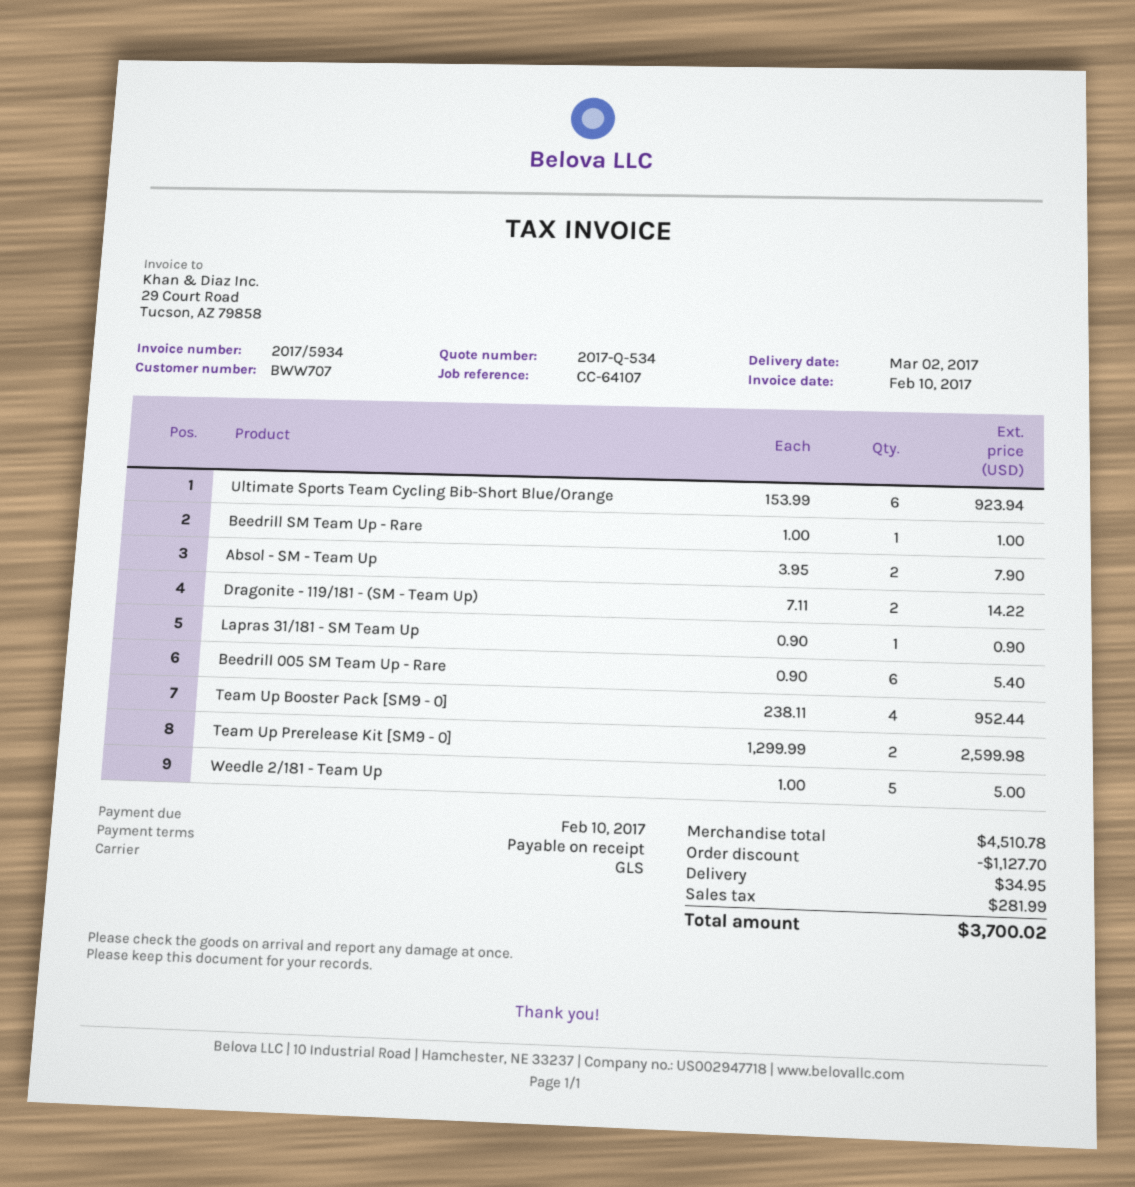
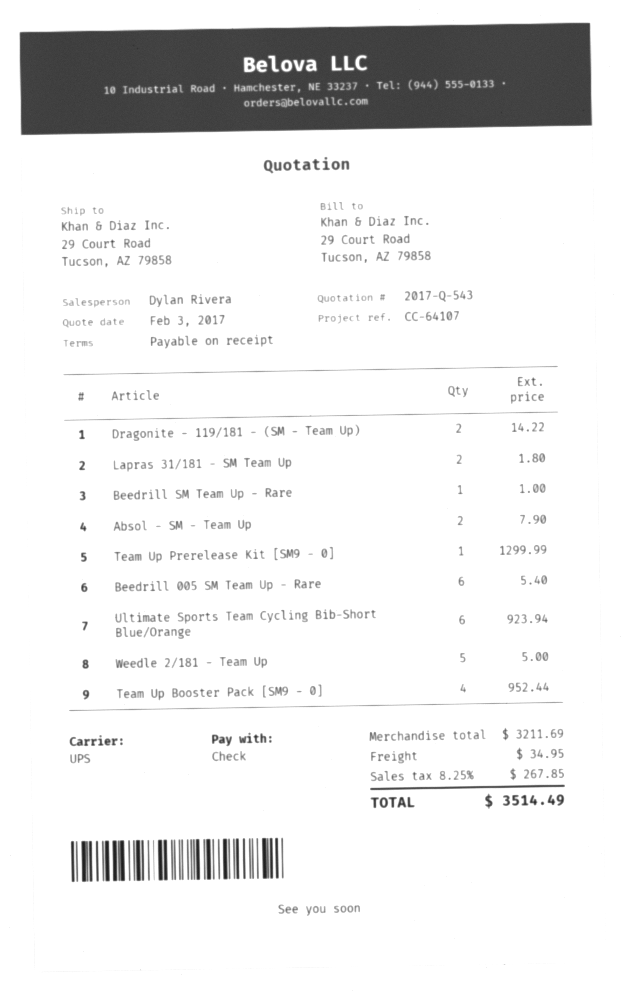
quote number: 2017-Q-534 -> 2017-Q-543
shipping method: GLS -> UPS
Lapras 31/181 - SM Team Up: 1 for 0.90 -> 2 for 1.80
Team Up Prerelease Kit [SM9 - 0]: 2 for 2599.98 -> 1 for 1299.99
subtotal: 4510.78 -> 3211.69
discount: 1127.70 -> none
tax: 281.99 -> 267.85
total: 3700.02 -> 3514.49

